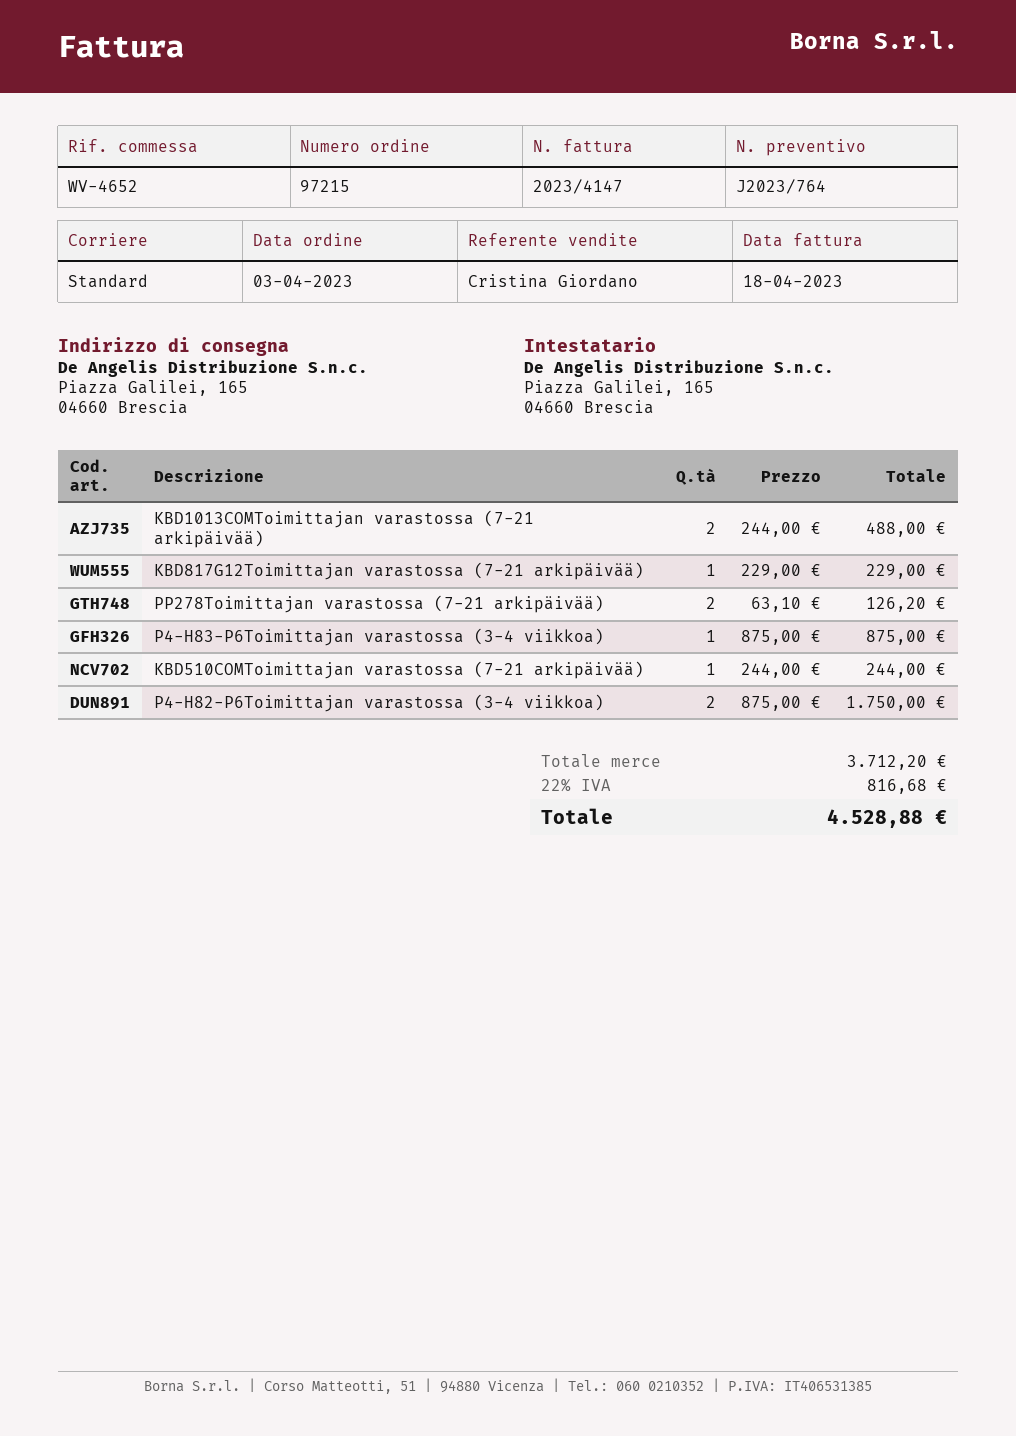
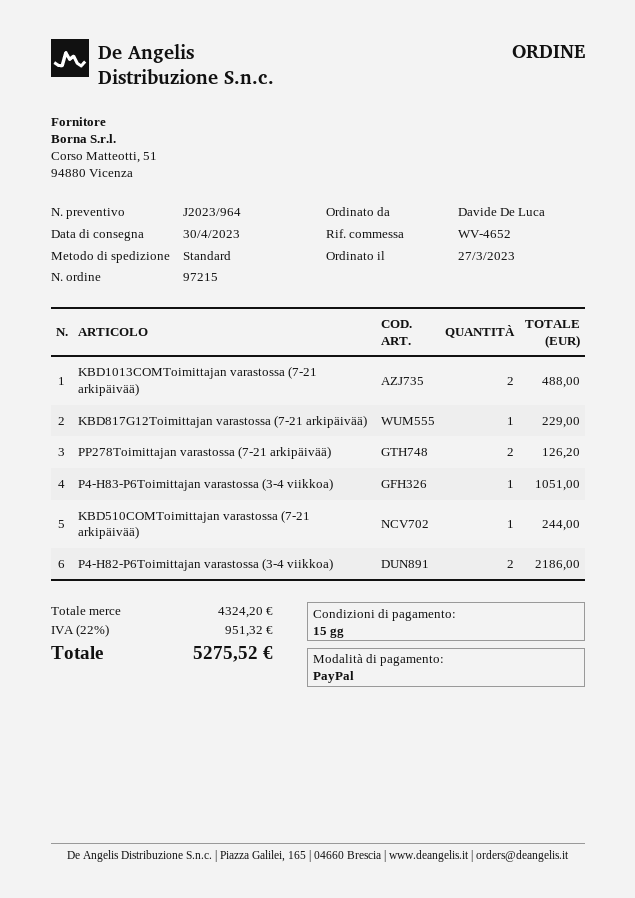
quote number: J2023/764 -> J2023/964
order date: 2023-04-03 -> 2023-03-27
P4-H83-P6Toimittajan varastossa (3-4 viikkoa): 1 for 875.00 -> 1 for 1051.00
P4-H82-P6Toimittajan varastossa (3-4 viikkoa): 2 for 1750.00 -> 2 for 2186.00
subtotal: 3712.20 -> 4324.20
tax: 22% = 816.68 -> 22% = 951.32
total: 4528.88 -> 5275.52

